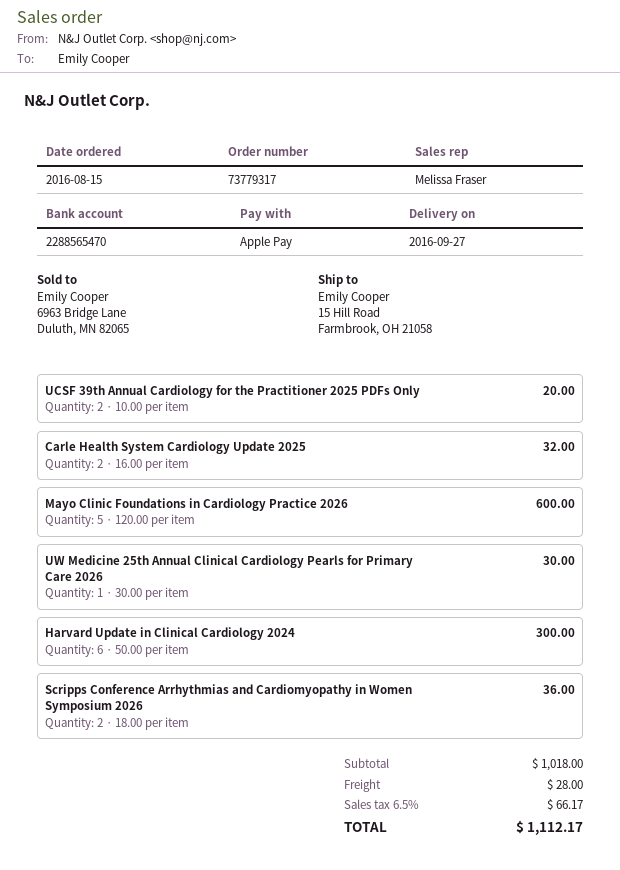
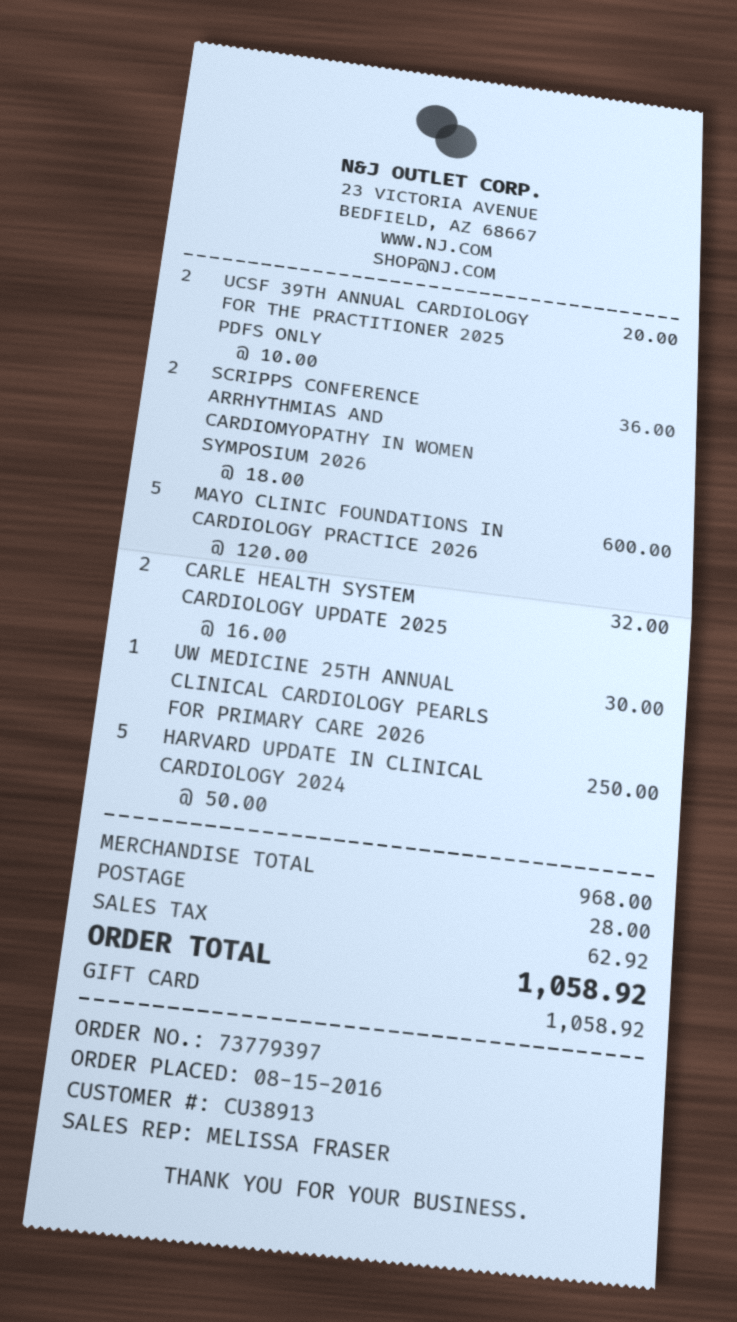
order number: 73779317 -> 73779397
payment method: Apple Pay -> gift card
Harvard Update in Clinical Cardiology 2024: 6 x 50.00 = 300.00 -> 5 x 50.00 = 250.00
subtotal: 1018.00 -> 968.00
tax: 66.17 -> 62.92
total: 1112.17 -> 1058.92

